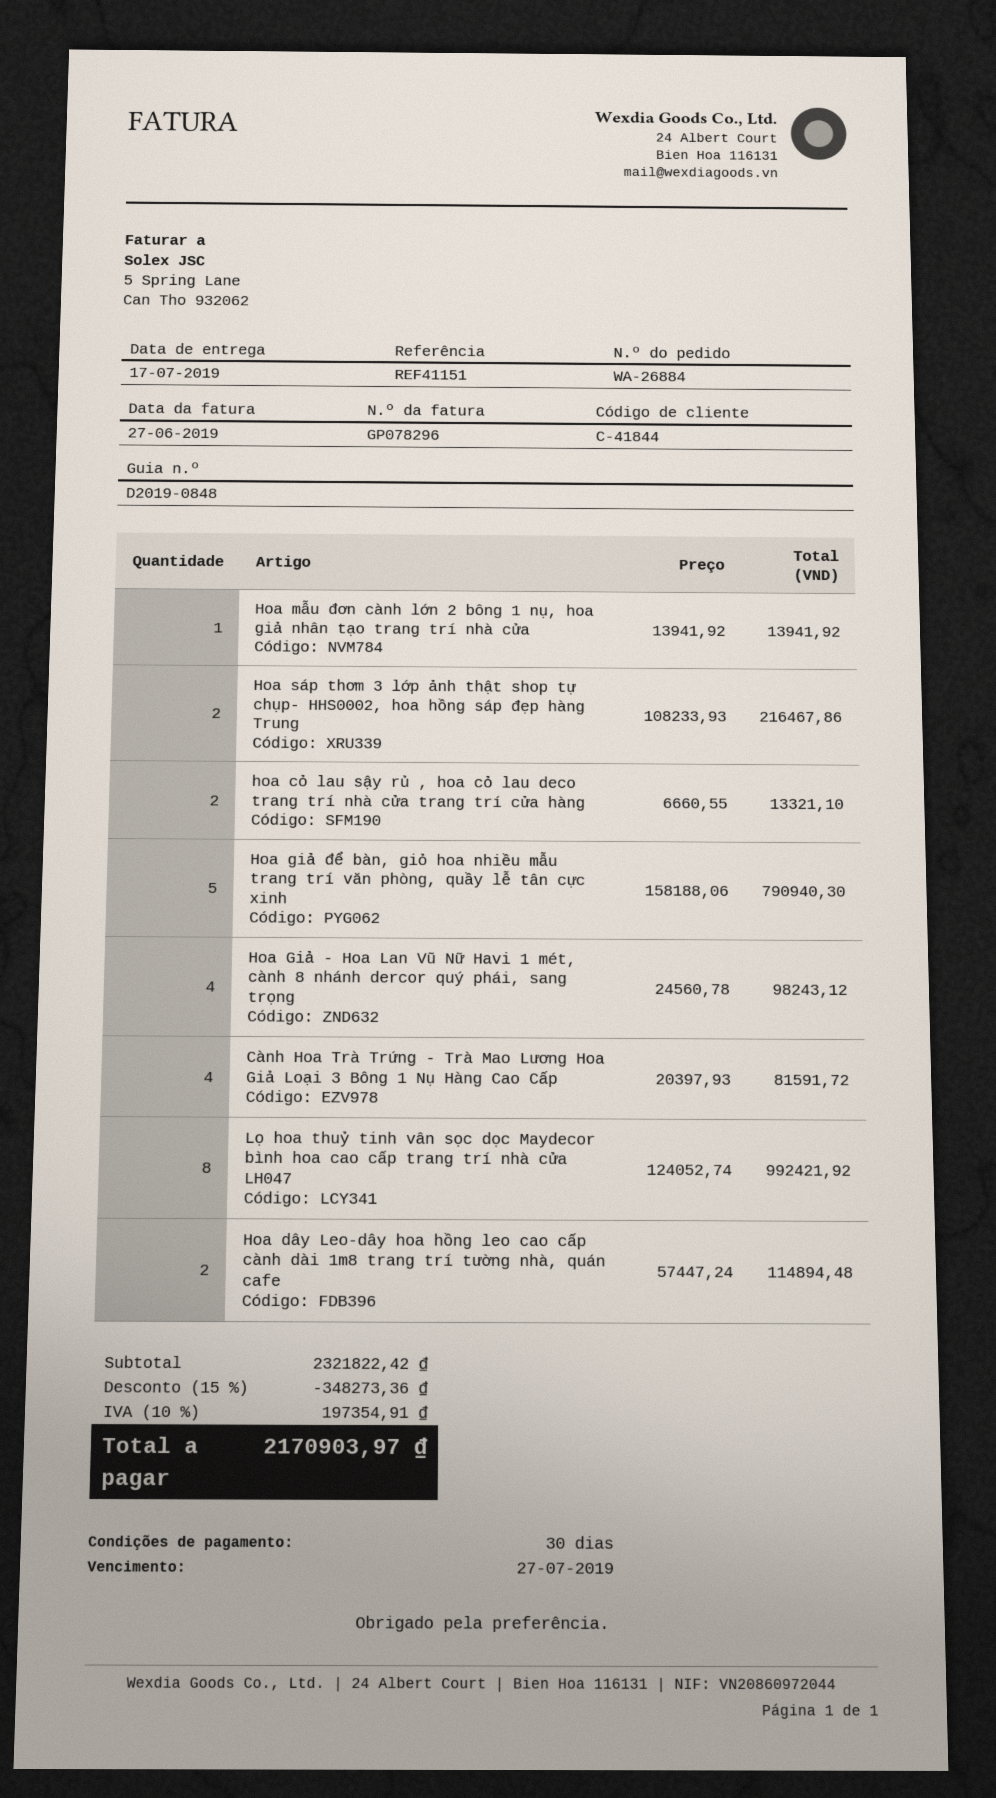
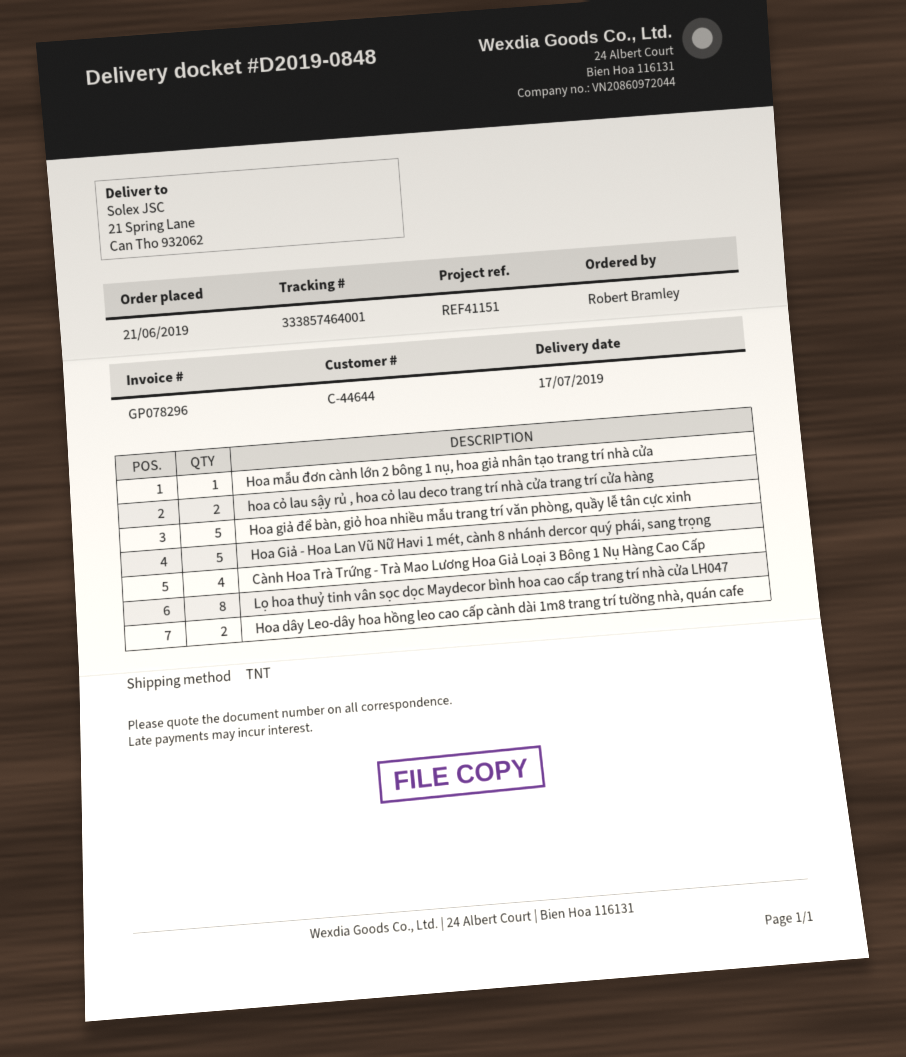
customer number: C-41844 -> C-44644
Hoa sáp thơm 3 lớp ảnh thật shop tự chụp- HHS0002, hoa hồng sáp đẹp hàng Trung: 2 -> none
Hoa Giả - Hoa Lan Vũ Nữ Havi 1 mét, cành 8 nhánh dercor quý phái, sang trọng: 4 -> 5

